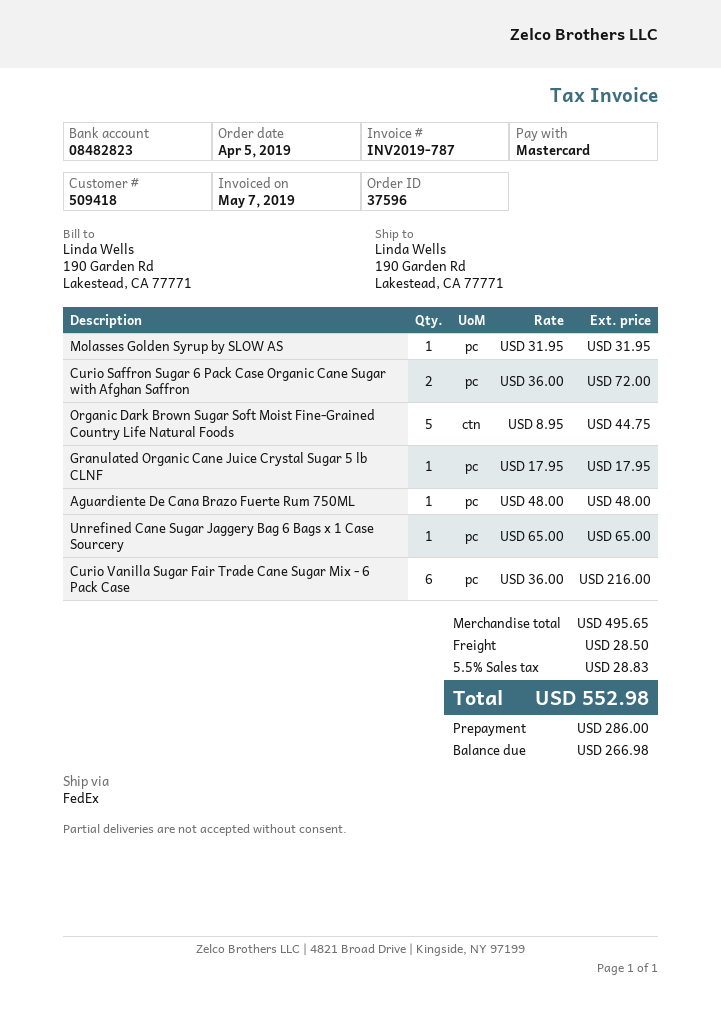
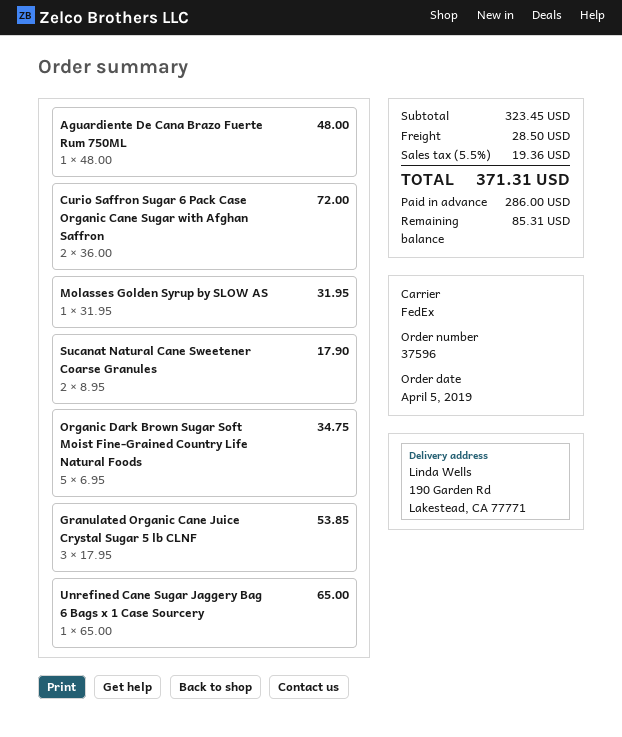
Organic Dark Brown Sugar Soft Moist Fine-Grained Country Life Natural Foods: 5 x 8.95 = 44.75 -> 5 x 6.95 = 34.75
Granulated Organic Cane Juice Crystal Sugar 5 lb CLNF: 1 x 17.95 = 17.95 -> 3 x 17.95 = 53.85
Curio Vanilla Sugar Fair Trade Cane Sugar Mix - 6 Pack Case: 6 x 36.00 = 216.00 -> none
Sucanat Natural Cane Sweetener Coarse Granules: none -> 2 x 8.95 = 17.90
subtotal: 495.65 -> 323.45
tax: 5.5% = 28.83 -> 5.5% = 19.36
total: 552.98 -> 371.31
balance: 266.98 -> 85.31

